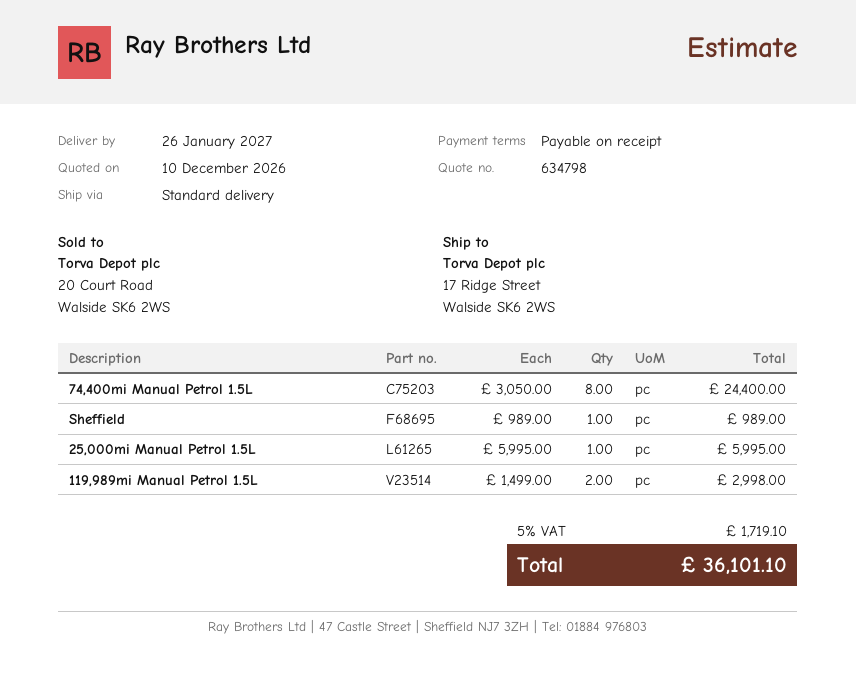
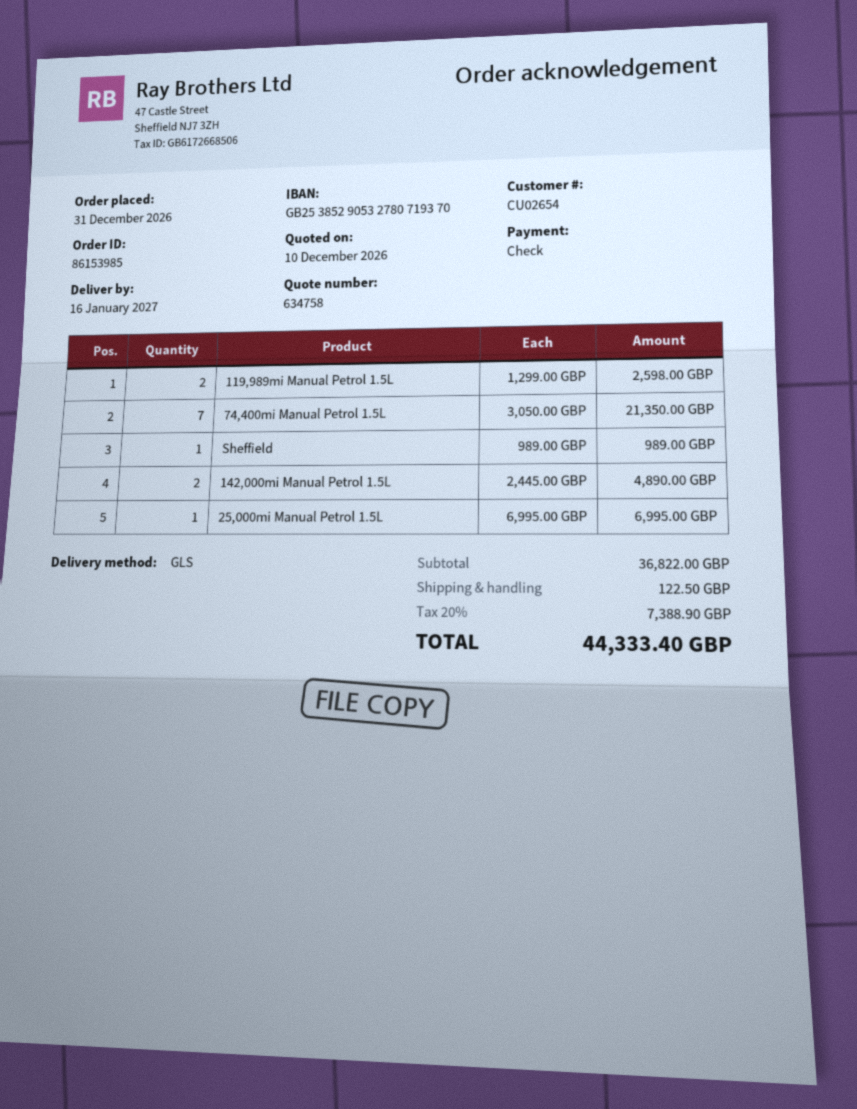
quote number: 634798 -> 634758
delivery date: 2027-01-26 -> 2027-01-16
shipping method: standard -> GLS
74,400mi Manual Petrol 1.5L: 8 x 3050.00 = 24400.00 -> 7 x 3050.00 = 21350.00
25,000mi Manual Petrol 1.5L: 1 x 5995.00 = 5995.00 -> 1 x 6995.00 = 6995.00
119,989mi Manual Petrol 1.5L: 2 x 1499.00 = 2998.00 -> 2 x 1299.00 = 2598.00
142,000mi Manual Petrol 1.5L: none -> 2 x 2445.00 = 4890.00
shipping: none -> 122.50
tax: 5% = 1719.10 -> 20% = 7388.90
total: 36101.10 -> 44333.40

